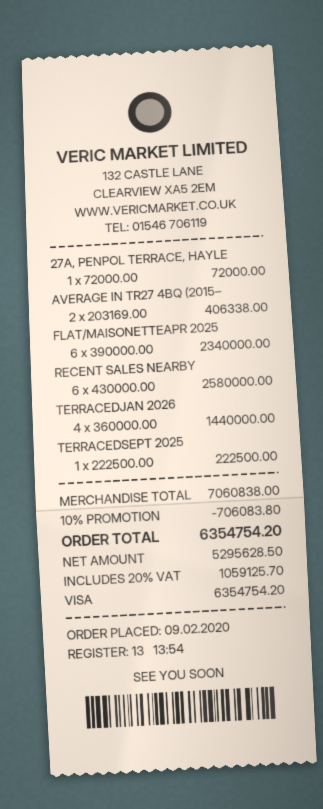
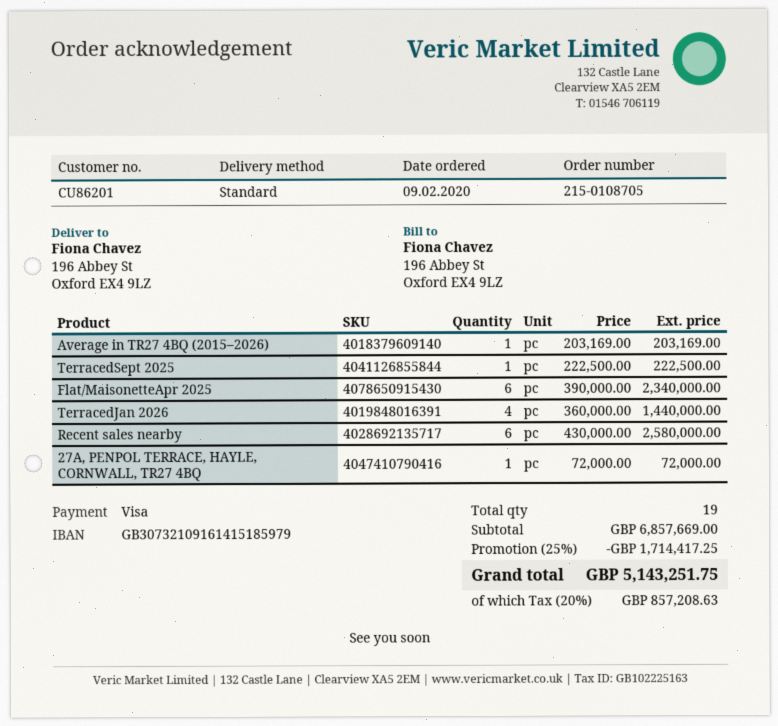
AVERAGE IN TR27 4BQ (2015–: 2 x 203169.00 = 406338.00 -> 1 x 203169.00 = 203169.00
subtotal: 7060838.00 -> 6857669.00
discount: 10% = 706083.80 -> 25% = 1714417.25
tax: 20% = 1059125.70 -> 20% = 857208.63
total: 6354754.20 -> 5143251.75

